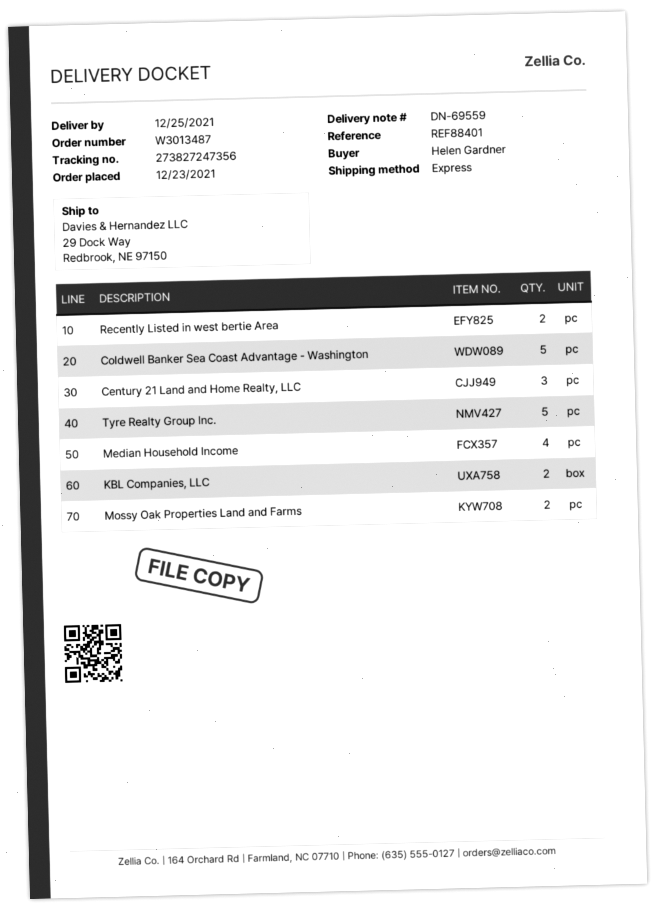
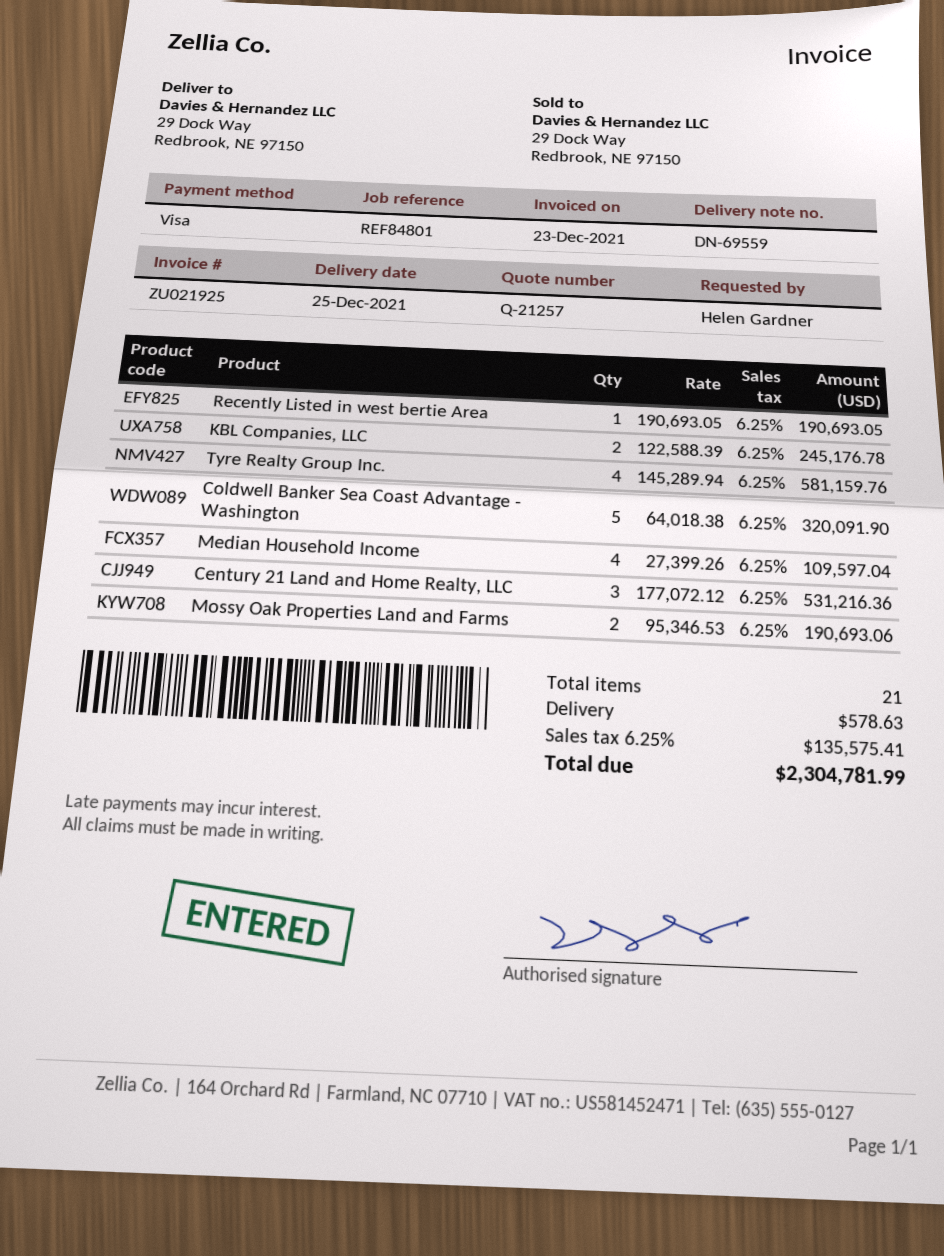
reference: REF88401 -> REF84801
Recently Listed in west bertie Area: 2 -> 1
Tyre Realty Group Inc.: 5 -> 4

